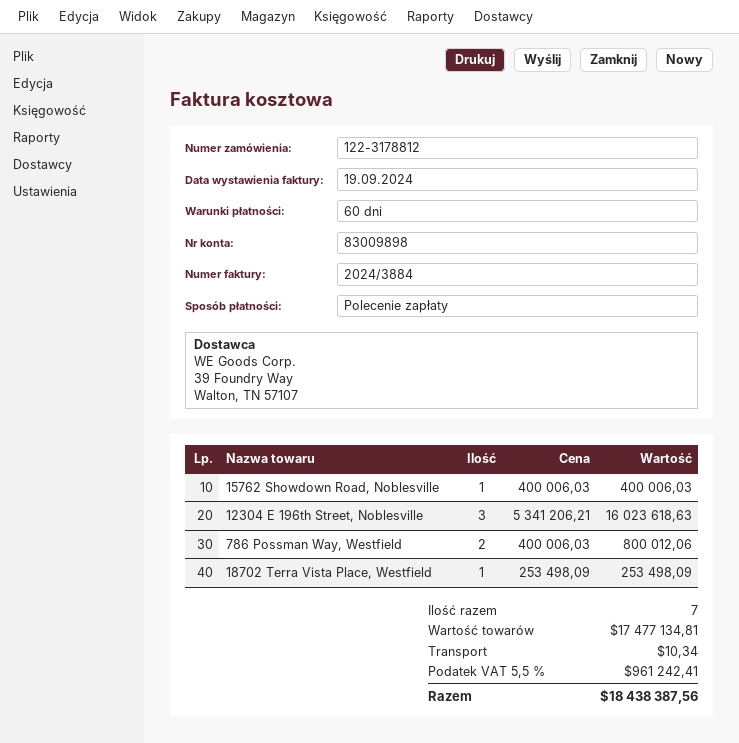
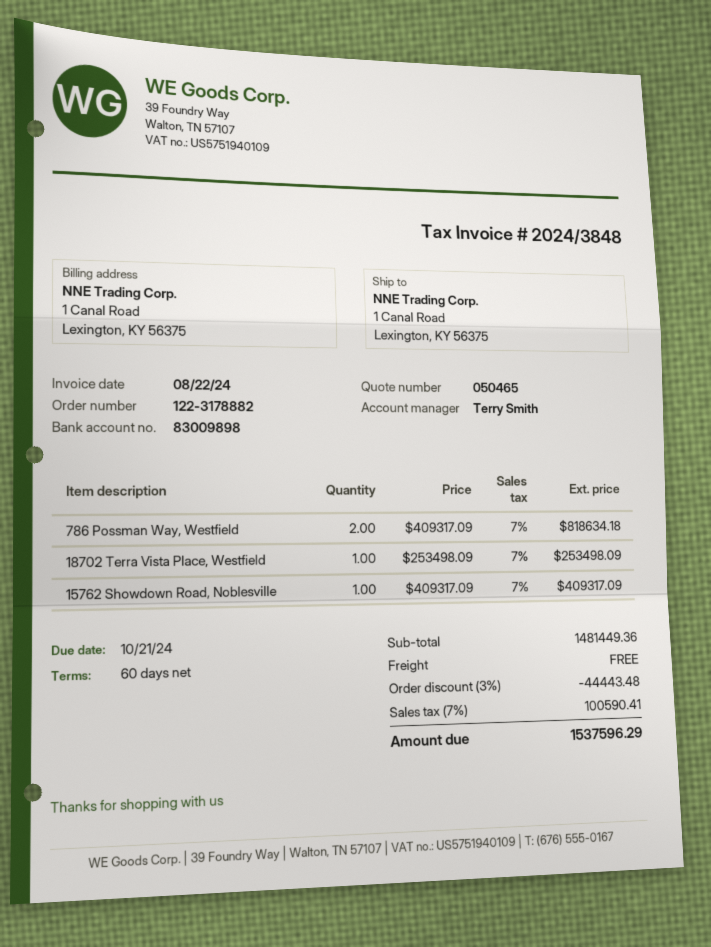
order number: 122-3178812 -> 122-3178882
invoice number: 2024/3884 -> 2024/3848
invoice date: 2024-09-19 -> 2024-08-22
15762 Showdown Road, Noblesville: 1 x 400006.03 = 400006.03 -> 1 x 409317.09 = 409317.09
12304 E 196th Street, Noblesville: 3 x 5341206.21 = 16023618.63 -> none
786 Possman Way, Westfield: 2 x 400006.03 = 800012.06 -> 2 x 409317.09 = 818634.18
subtotal: 17477134.81 -> 1481449.36
discount: none -> 3% = 44443.48
shipping: 10.34 -> 0.00
tax: 5.5% = 961242.41 -> 7% = 100590.41
total: 18438387.56 -> 1537596.29

